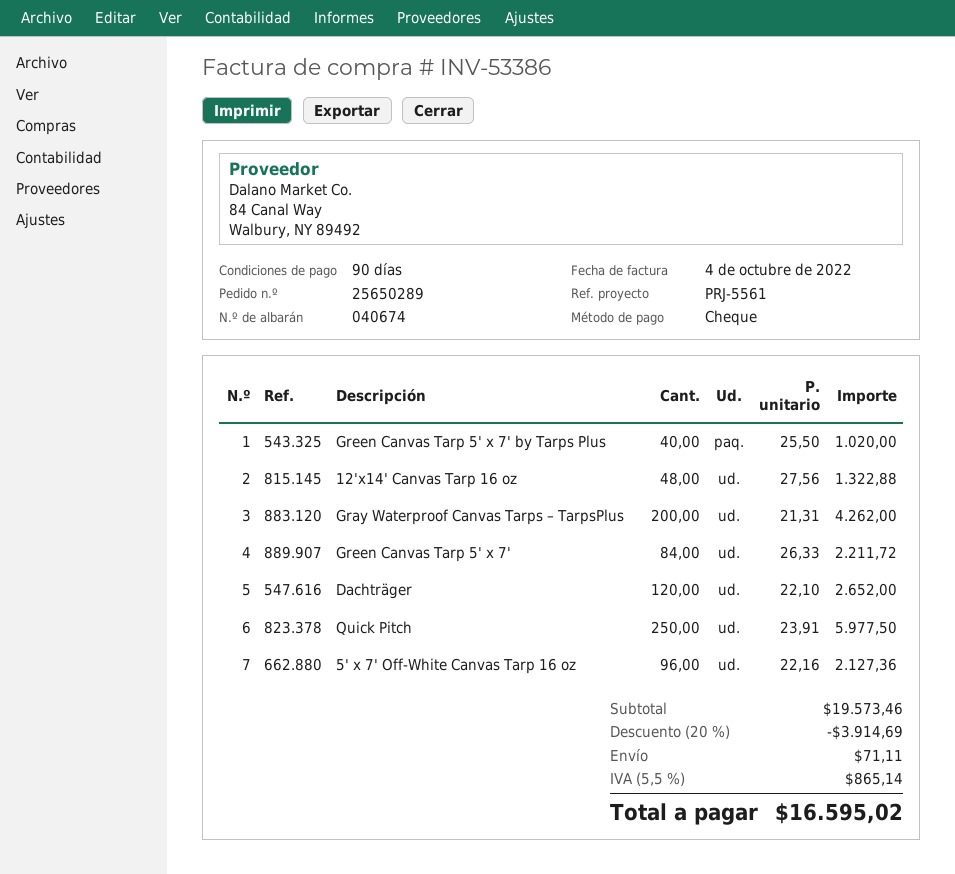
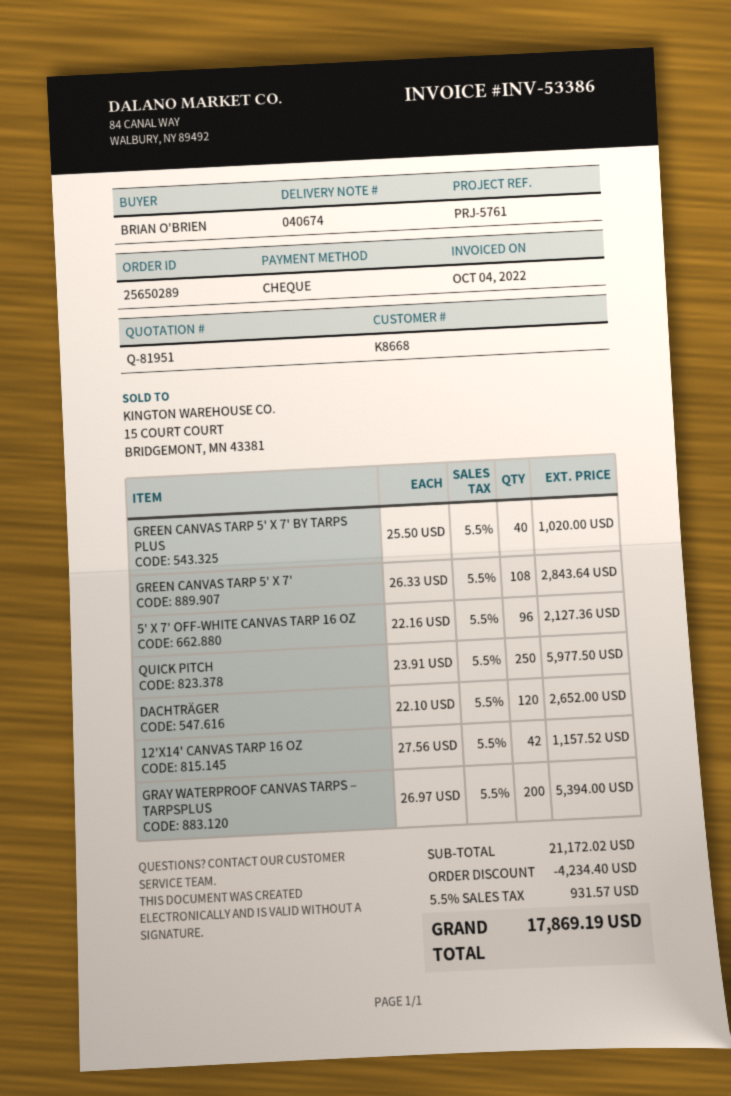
reference: PRJ-5561 -> PRJ-5761
12'x14' Canvas Tarp 16 oz: 48 x 27.56 = 1322.88 -> 42 x 27.56 = 1157.52
Gray Waterproof Canvas Tarps – TarpsPlus: 200 x 21.31 = 4262.00 -> 200 x 26.97 = 5394.00
Green Canvas Tarp 5' x 7': 84 x 26.33 = 2211.72 -> 108 x 26.33 = 2843.64
subtotal: 19573.46 -> 21172.02
discount: 3914.69 -> 4234.40
shipping: 71.11 -> none
tax: 5.5% = 865.14 -> 5.5% = 931.57
total: 16595.02 -> 17869.19

